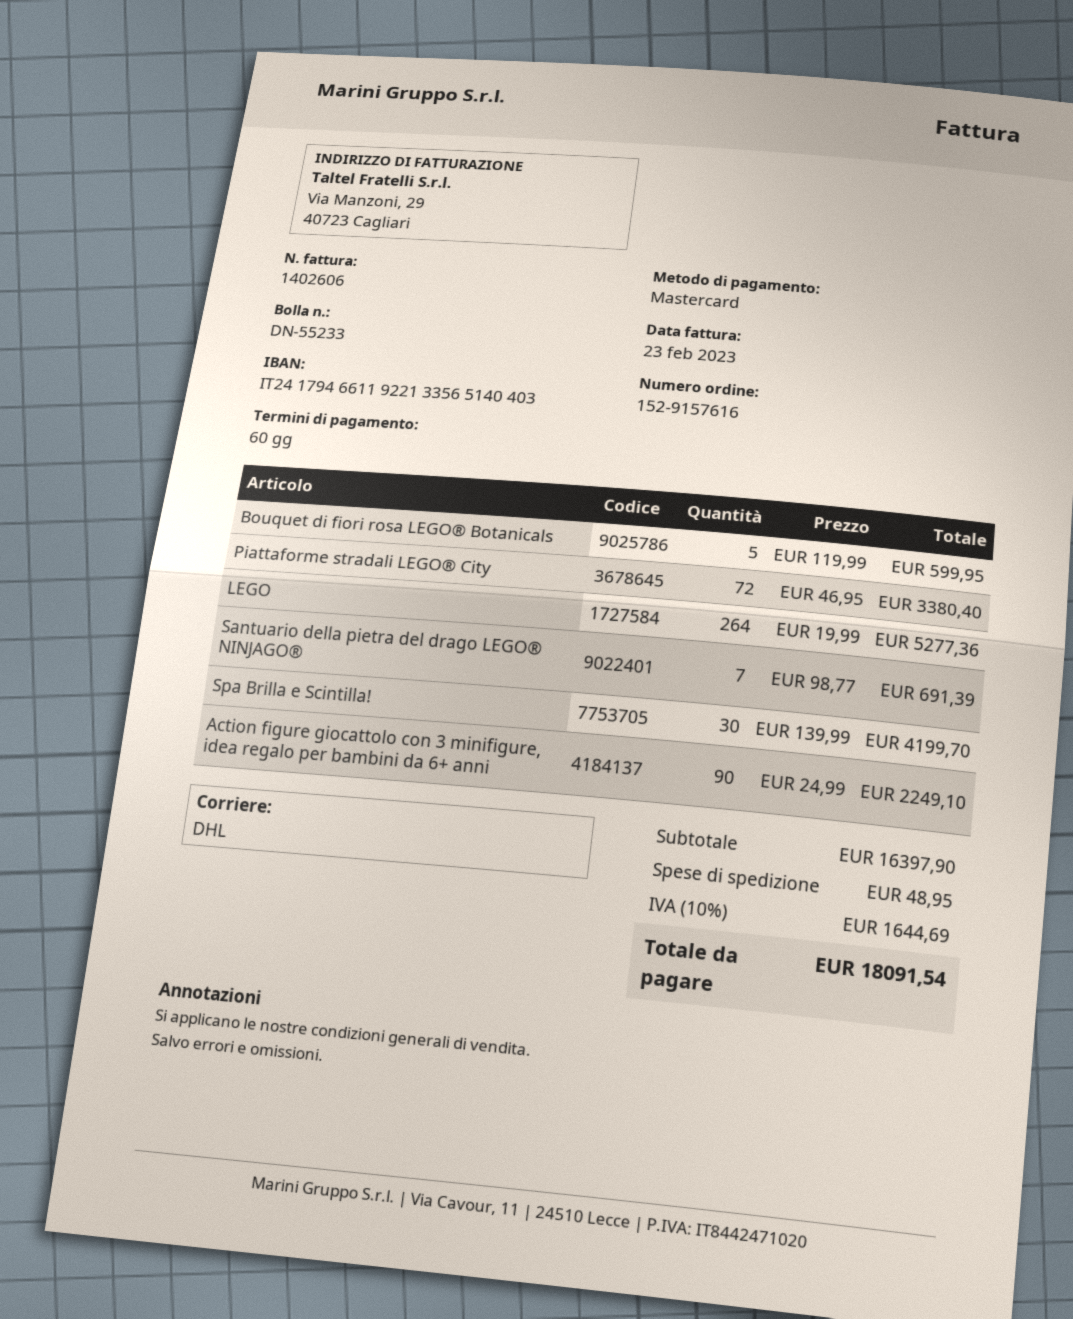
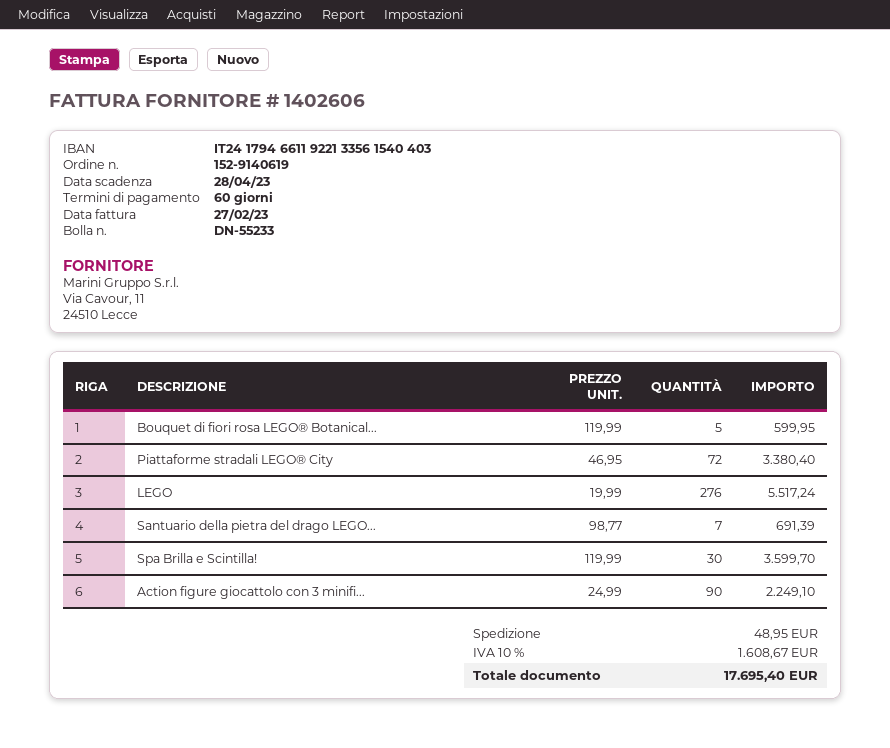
order number: 152-9157616 -> 152-9140619
invoice date: 2023-02-23 -> 2023-02-27
bank account: IT2417946611922133565140403 -> IT2417946611922133561540403
LEGO: 264 x 19.99 = 5277.36 -> 276 x 19.99 = 5517.24
Spa Brilla e Scintilla!: 30 x 139.99 = 4199.70 -> 30 x 119.99 = 3599.70
tax: 10% = 1644.69 -> 10% = 1608.67
total: 18091.54 -> 17695.40

